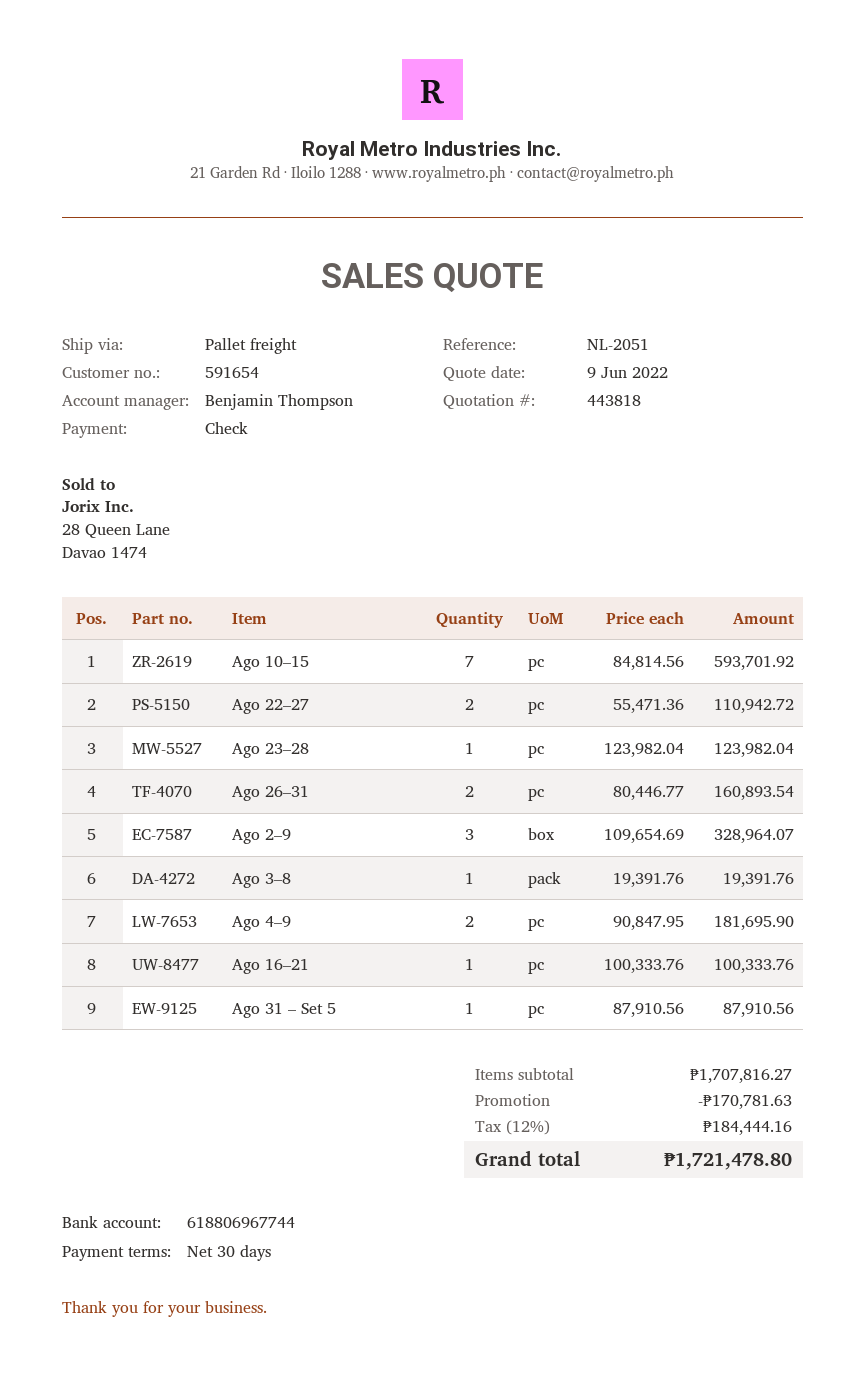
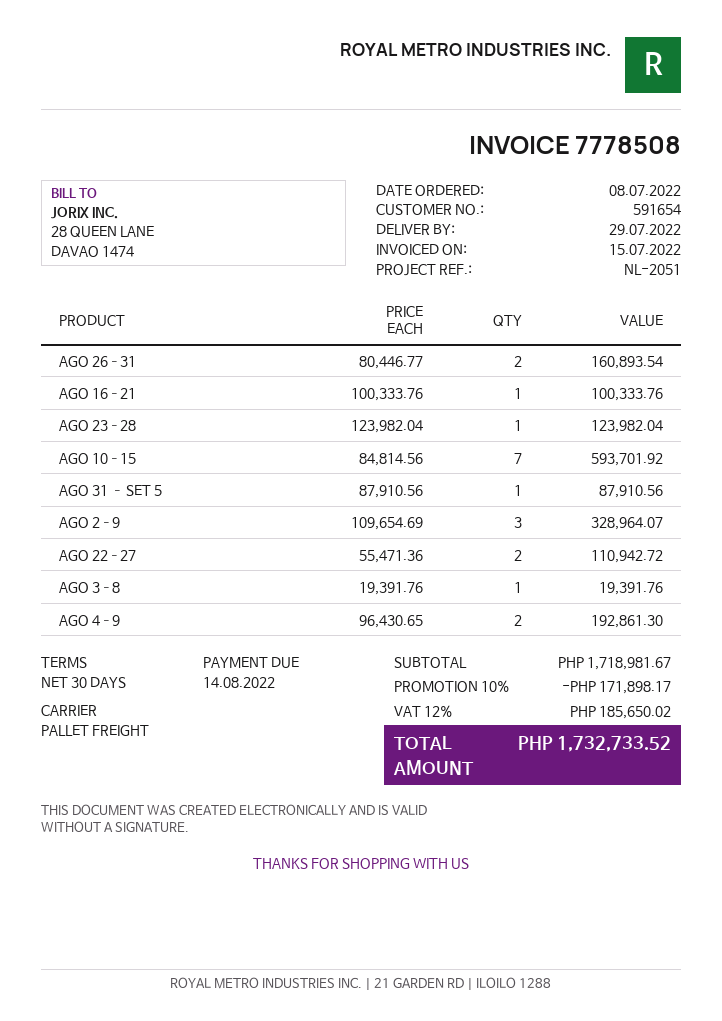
Ago 4–9: 2 x 90847.95 = 181695.90 -> 2 x 96430.65 = 192861.30
subtotal: 1707816.27 -> 1718981.67
discount: 170781.63 -> 171898.17
tax: 12% = 184444.16 -> 12% = 185650.02
total: 1721478.80 -> 1732733.52

